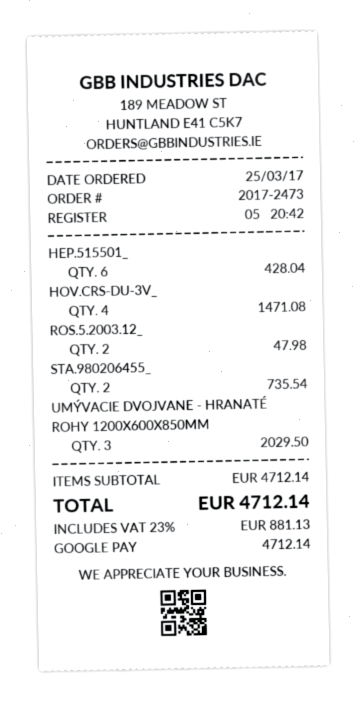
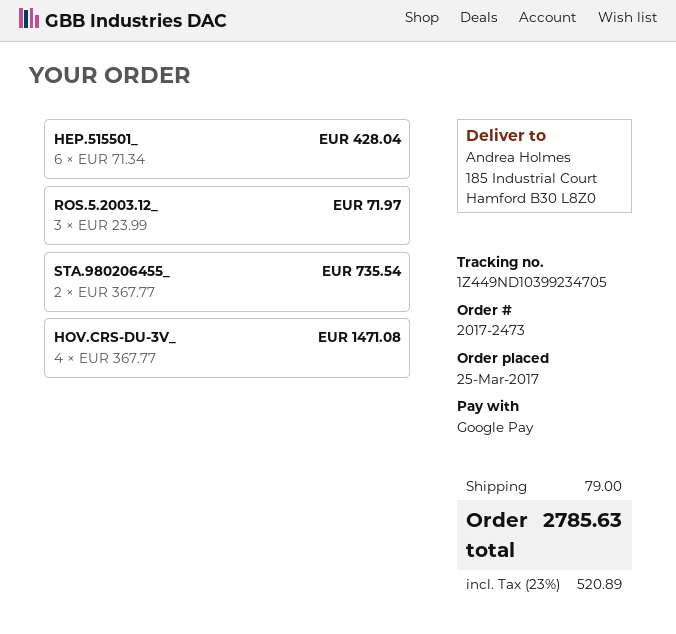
ROS.5.2003.12_: 2 for 47.98 -> 3 for 71.97
UMÝVACIE DVOJVANE - HRANATÉ ROHY 1200X600X850MM: 3 for 2029.50 -> none
shipping: none -> 79.00
tax: 23% = 881.13 -> 23% = 520.89
total: 4712.14 -> 2785.63

